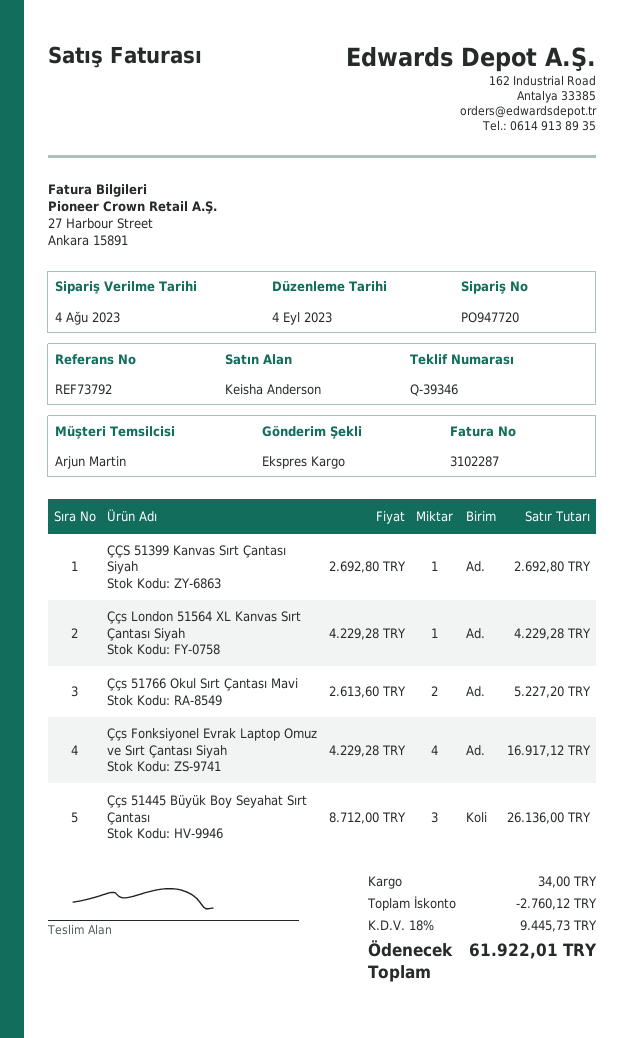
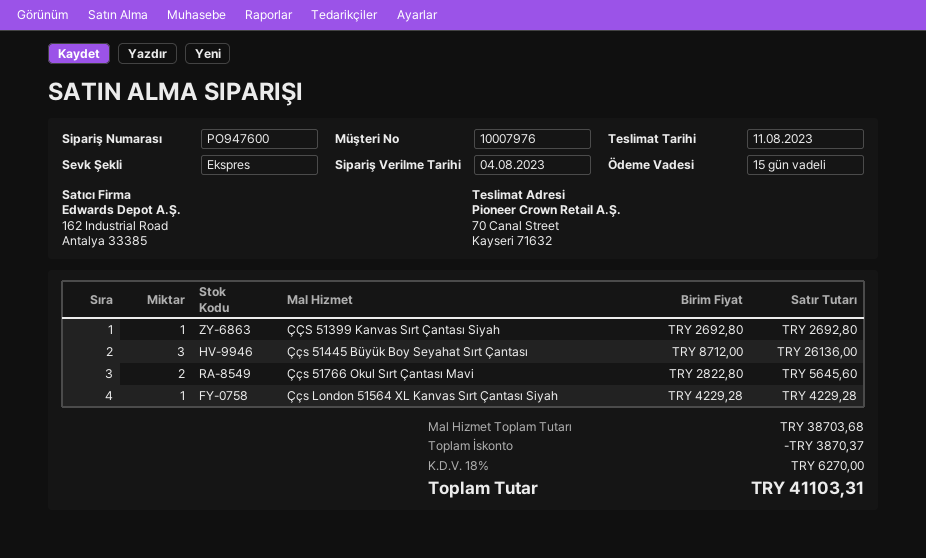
order number: PO947720 -> PO947600
Ççs 51766 Okul Sırt Çantası Mavi: 2 x 2613.60 = 5227.20 -> 2 x 2822.80 = 5645.60
Ççs Fonksiyonel Evrak Laptop Omuz ve Sırt Çantası Siyah: 4 x 4229.28 = 16917.12 -> none
discount: 2760.12 -> 3870.37
shipping: 34.00 -> none
tax: 18% = 9445.73 -> 18% = 6270.00
total: 61922.01 -> 41103.31

